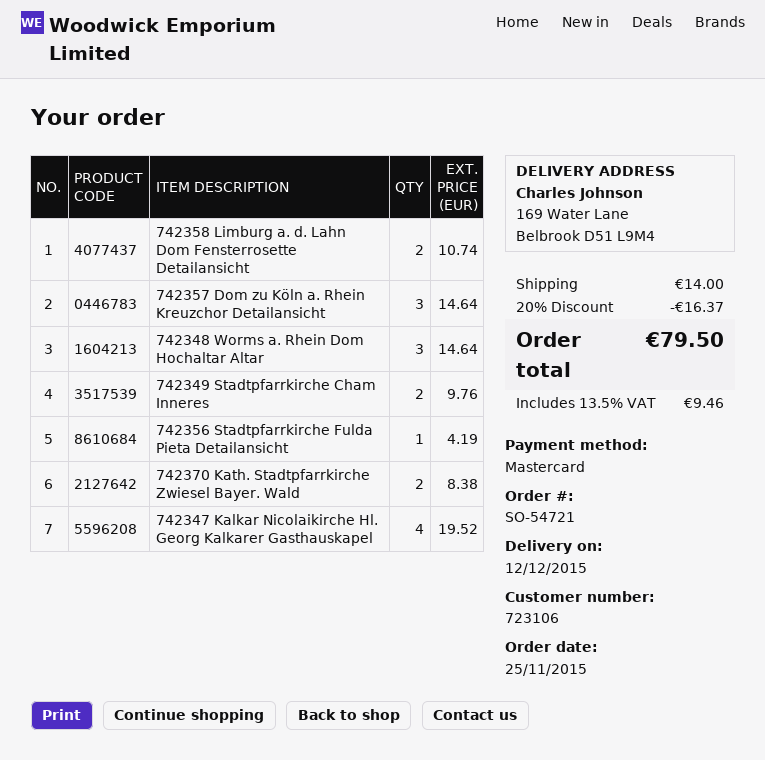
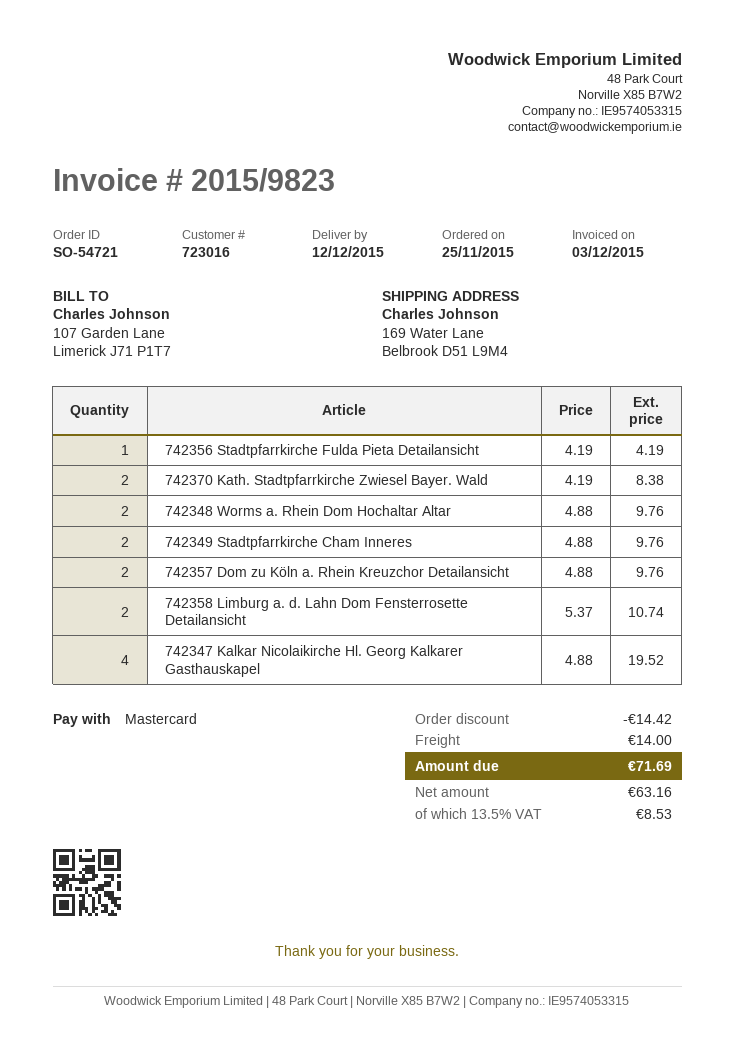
customer number: 723106 -> 723016
742357 Dom zu Köln a. Rhein Kreuzchor Detailansicht: 3 for 14.64 -> 2 for 9.76
742348 Worms a. Rhein Dom Hochaltar Altar: 3 for 14.64 -> 2 for 9.76
discount: 16.37 -> 14.42
tax: 13.5% = 9.46 -> 13.5% = 8.53
total: 79.50 -> 71.69

